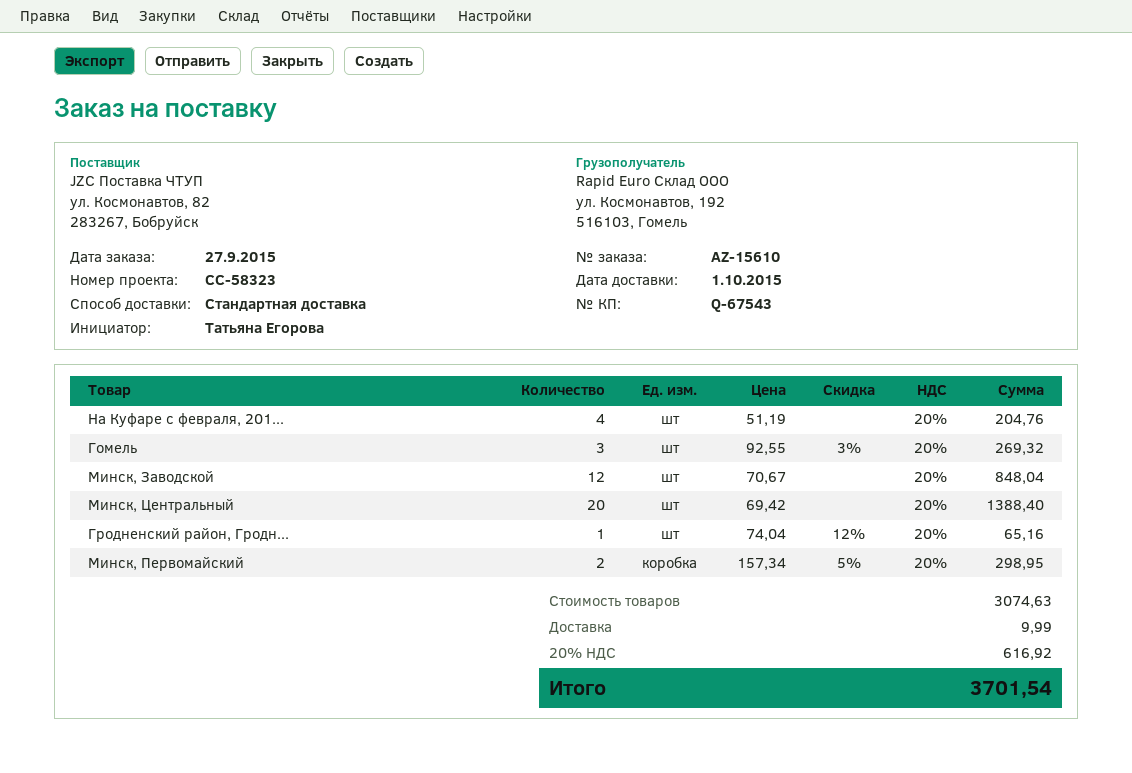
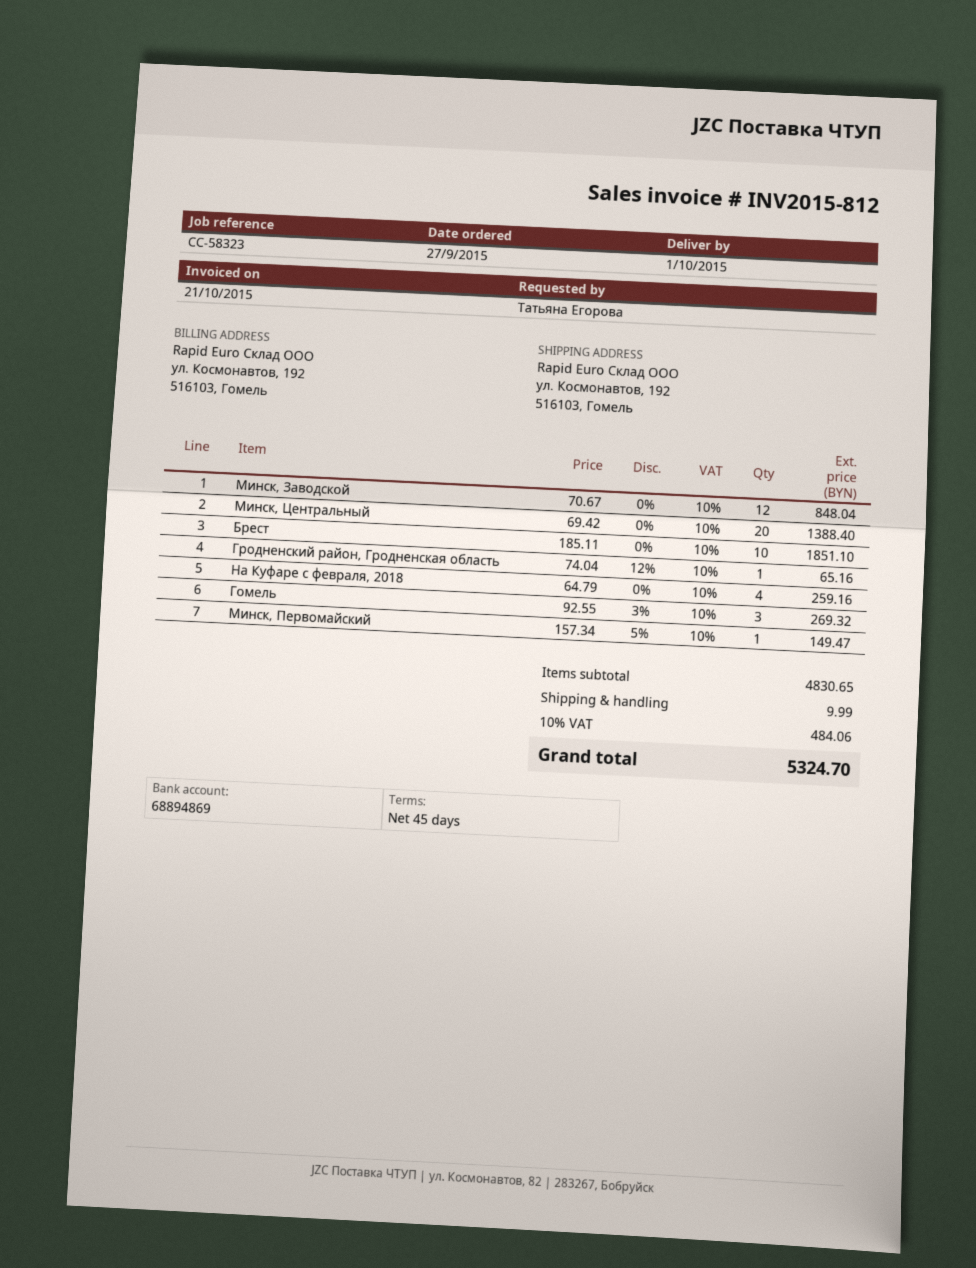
На Куфаре с февраля, 201...: 4 x 51.19 = 204.76 -> 4 x 64.79 = 259.16
Минск, Первомайский: 2 x 157.34 - 5% = 298.95 -> 1 x 157.34 - 5% = 149.47
Брест: none -> 10 x 185.11 = 1851.10
subtotal: 3074.63 -> 4830.65
tax: 20% = 616.92 -> 10% = 484.06
total: 3701.54 -> 5324.70

